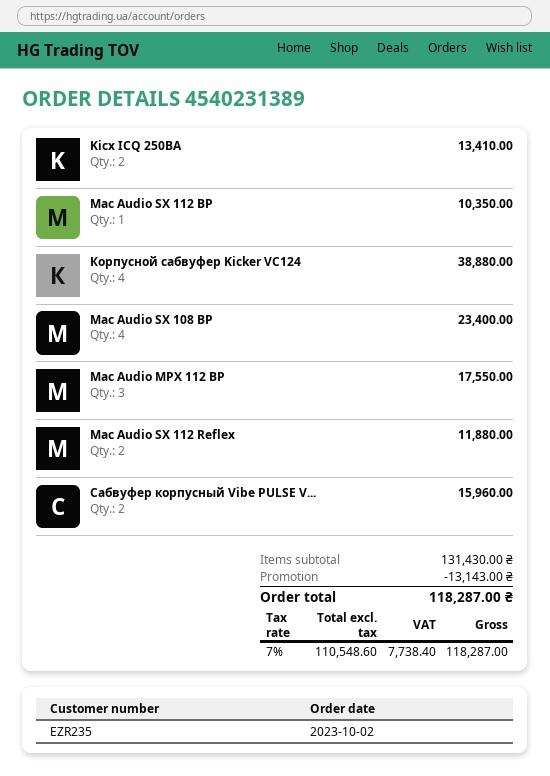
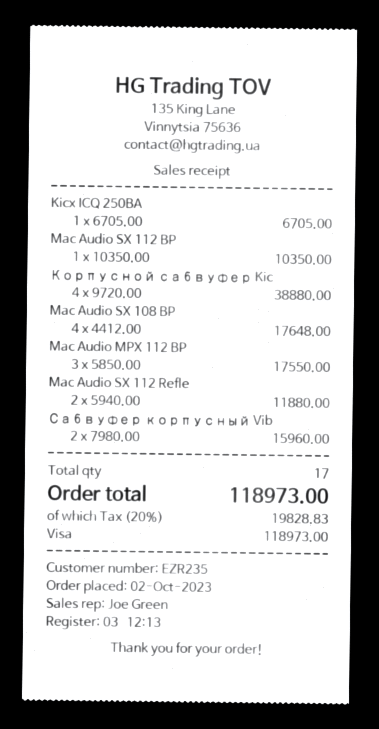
Kicx ICQ 250BA: 2 for 13410.00 -> 1 for 6705.00
Mac Audio SX 108 BP: 4 for 23400.00 -> 4 for 17648.00
discount: 13143.00 -> none
tax: 7% = 7738.40 -> 20% = 19828.83
total: 118287.00 -> 118973.00

